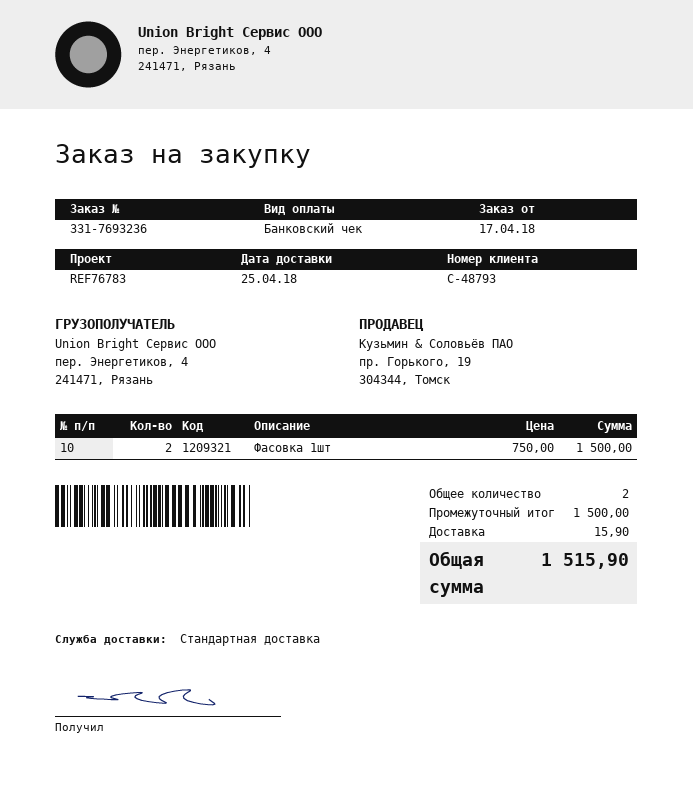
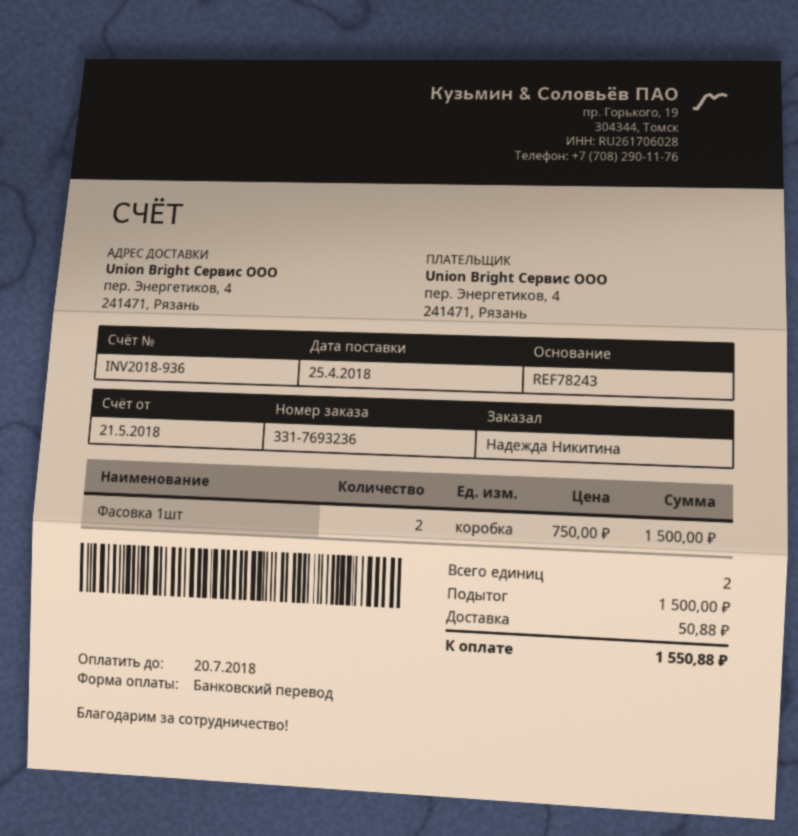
reference: REF76783 -> REF78243
payment method: cheque -> bank transfer
shipping: 15.90 -> 50.88
total: 1515.90 -> 1550.88

